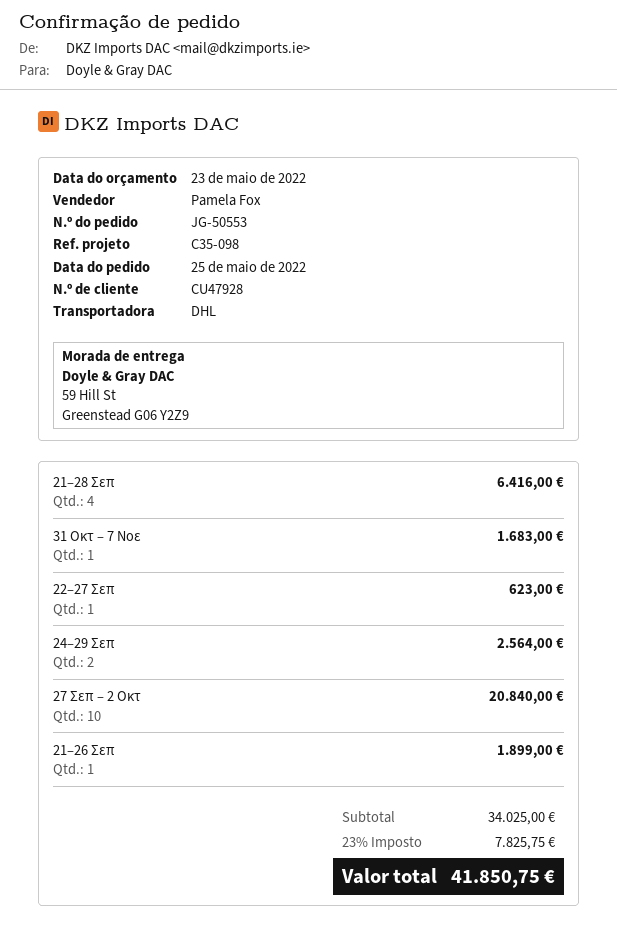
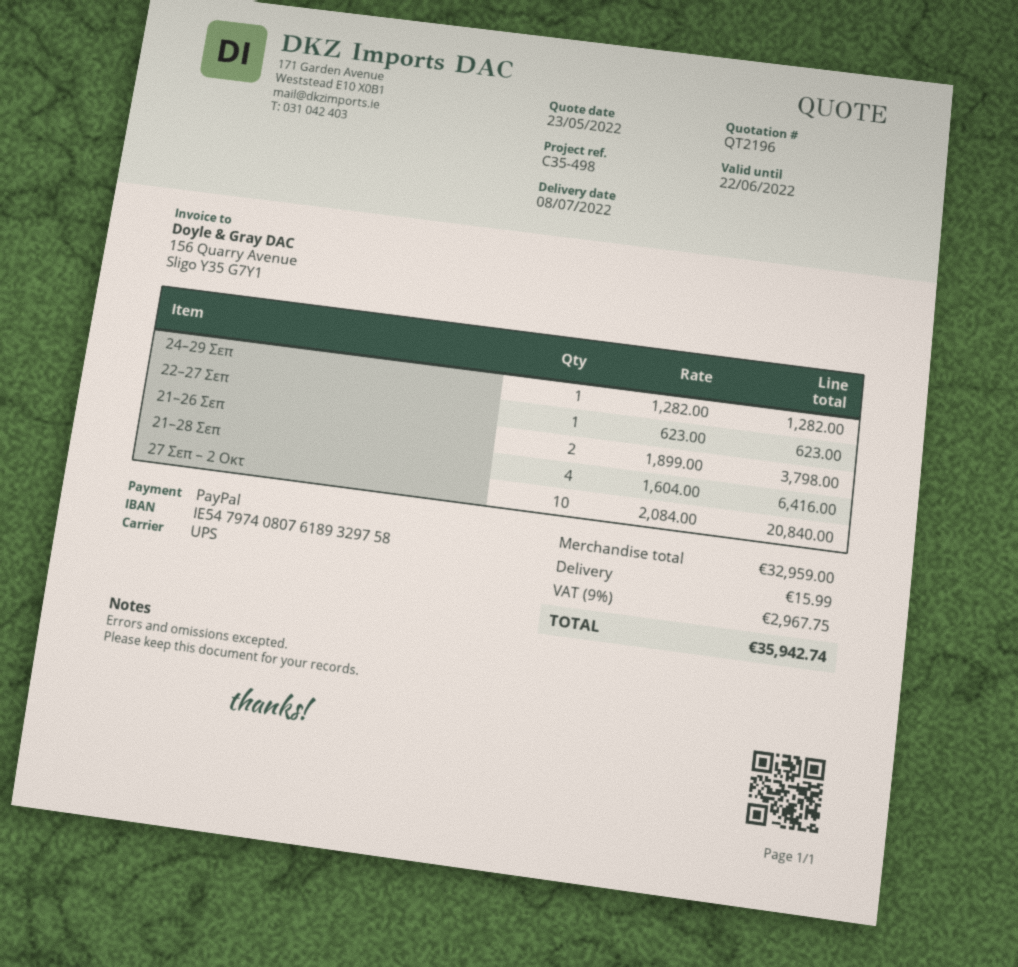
reference: C35-098 -> C35-498
shipping method: DHL -> UPS
31 Οκτ – 7 Νοε: 1 for 1683.00 -> none
24–29 Σεπ: 2 for 2564.00 -> 1 for 1282.00
21–26 Σεπ: 1 for 1899.00 -> 2 for 3798.00
subtotal: 34025.00 -> 32959.00
shipping: none -> 15.99
tax: 23% = 7825.75 -> 9% = 2967.75
total: 41850.75 -> 35942.74

